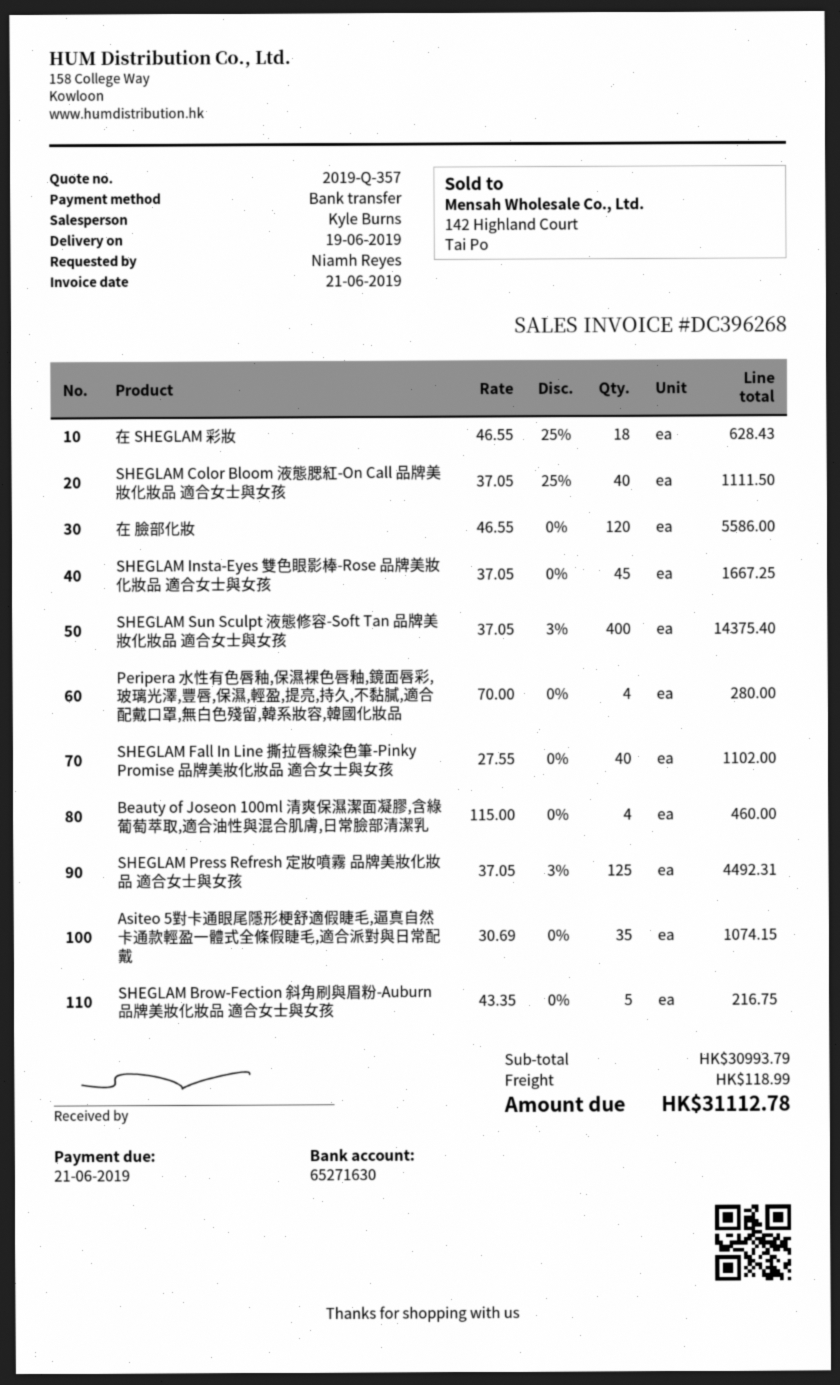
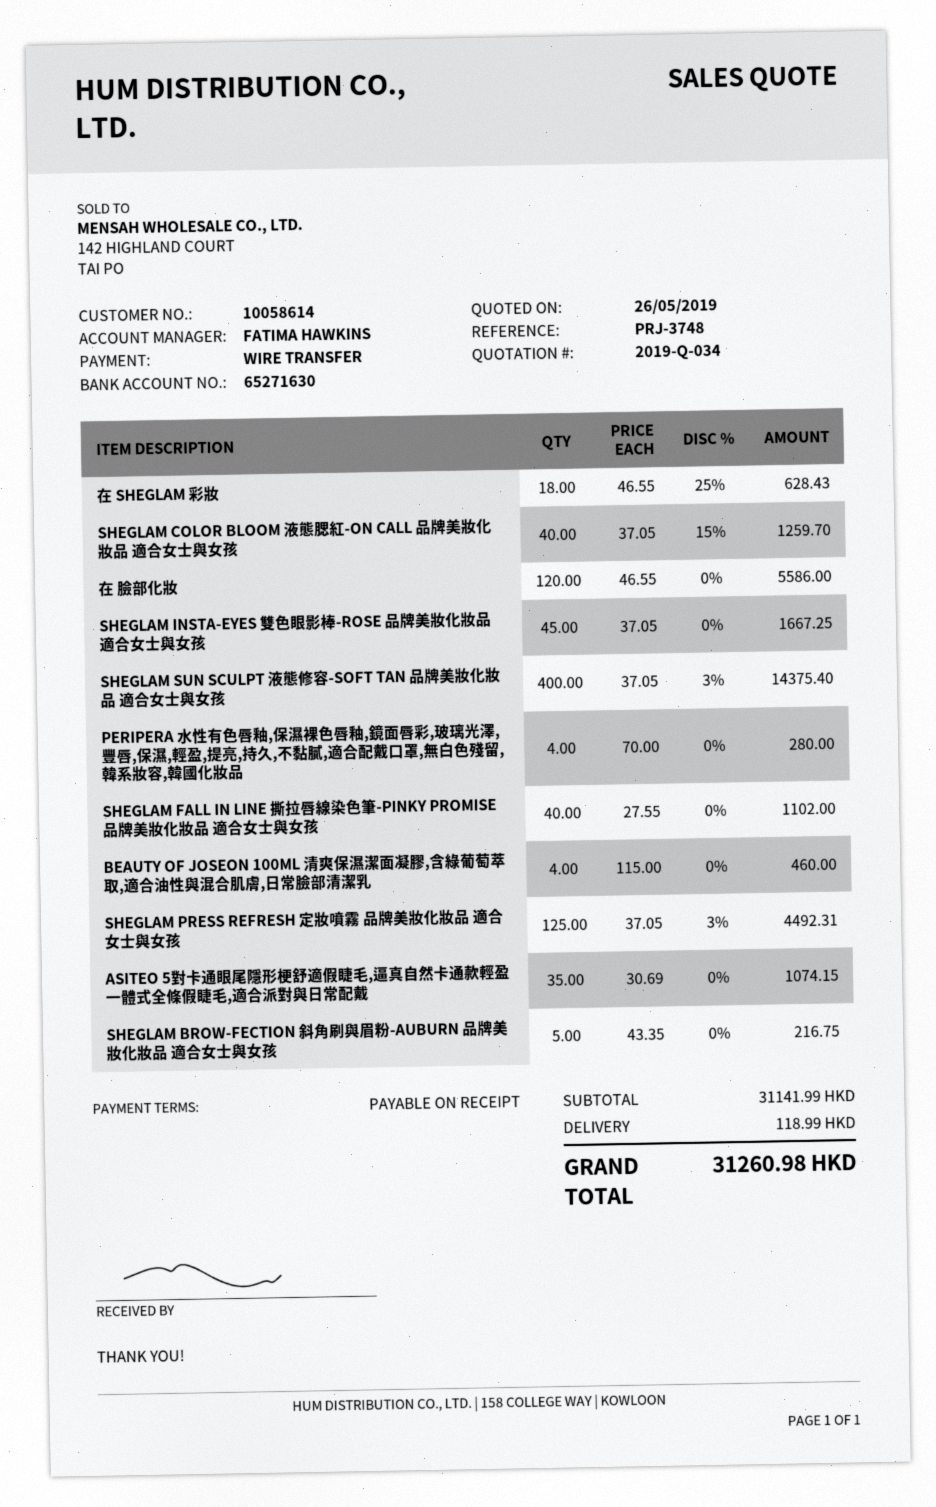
quote number: 2019-Q-357 -> 2019-Q-034
sales rep: Kyle Burns -> FATIMA HAWKINS
SHEGLAM Color Bloom 液態腮紅-On Call 品牌美妝化妝品 適合女士與女孩: 40 x 37.05 - 25% = 1111.50 -> 40 x 37.05 - 15% = 1259.70
subtotal: 30993.79 -> 31141.99
total: 31112.78 -> 31260.98

